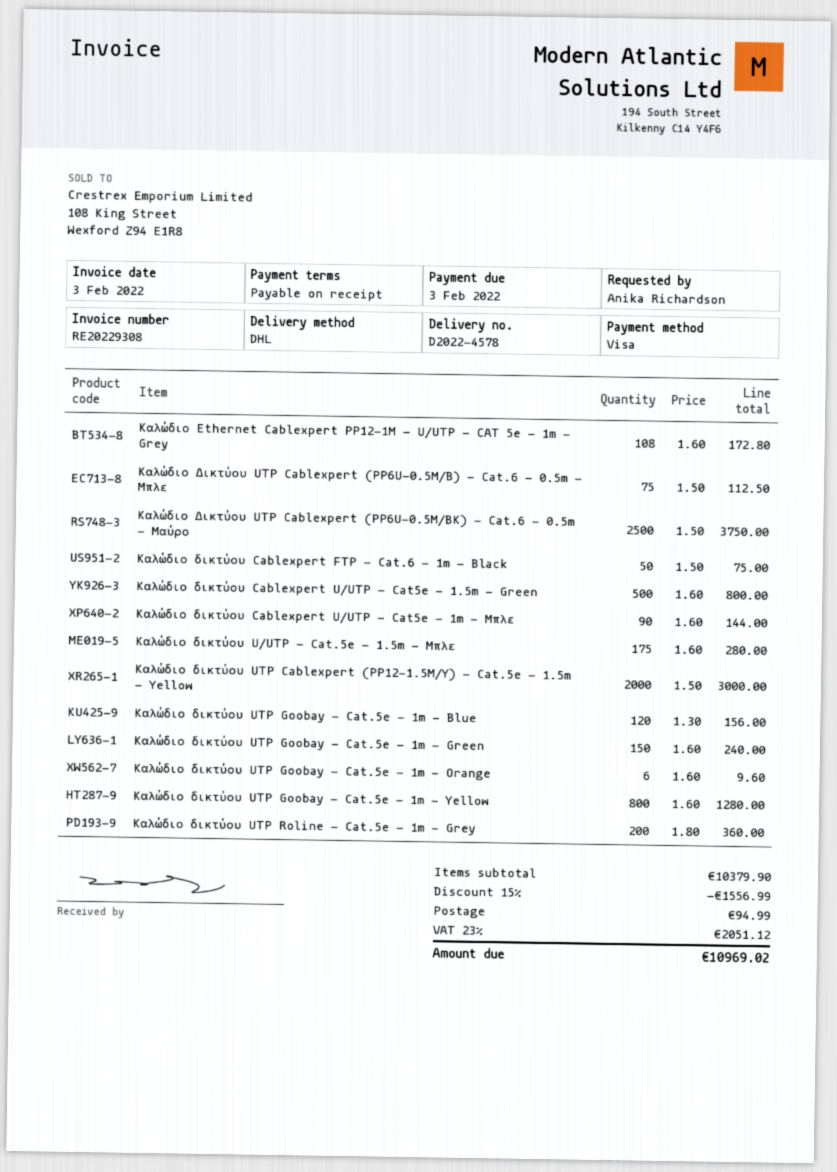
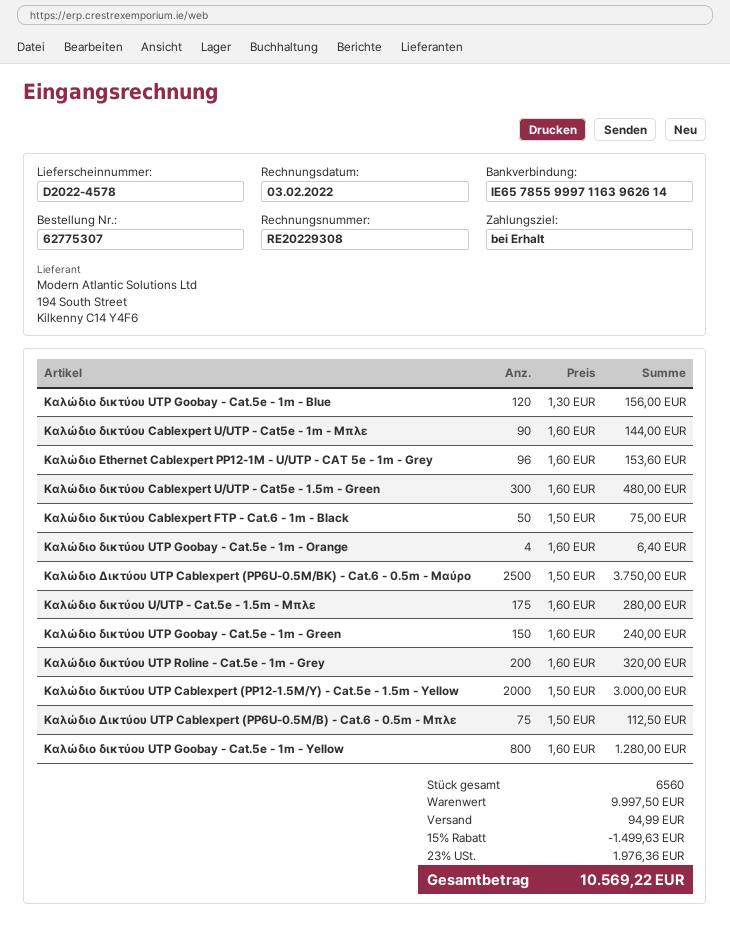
Καλώδιο Ethernet Cablexpert PP12-1M - U/UTP - CAT 5e - 1m - Grey: 108 x 1.60 = 172.80 -> 96 x 1.60 = 153.60
Καλώδιο δικτύου Cablexpert U/UTP - Cat5e - 1.5m - Green: 500 x 1.60 = 800.00 -> 300 x 1.60 = 480.00
Καλώδιο δικτύου UTP Goobay - Cat.5e - 1m - Orange: 6 x 1.60 = 9.60 -> 4 x 1.60 = 6.40
Καλώδιο δικτύου UTP Roline - Cat.5e - 1m - Grey: 200 x 1.80 = 360.00 -> 200 x 1.60 = 320.00
subtotal: 10379.90 -> 9997.50
discount: 15% = 1556.99 -> 15% = 1499.63
tax: 23% = 2051.12 -> 23% = 1976.36
total: 10969.02 -> 10569.22

